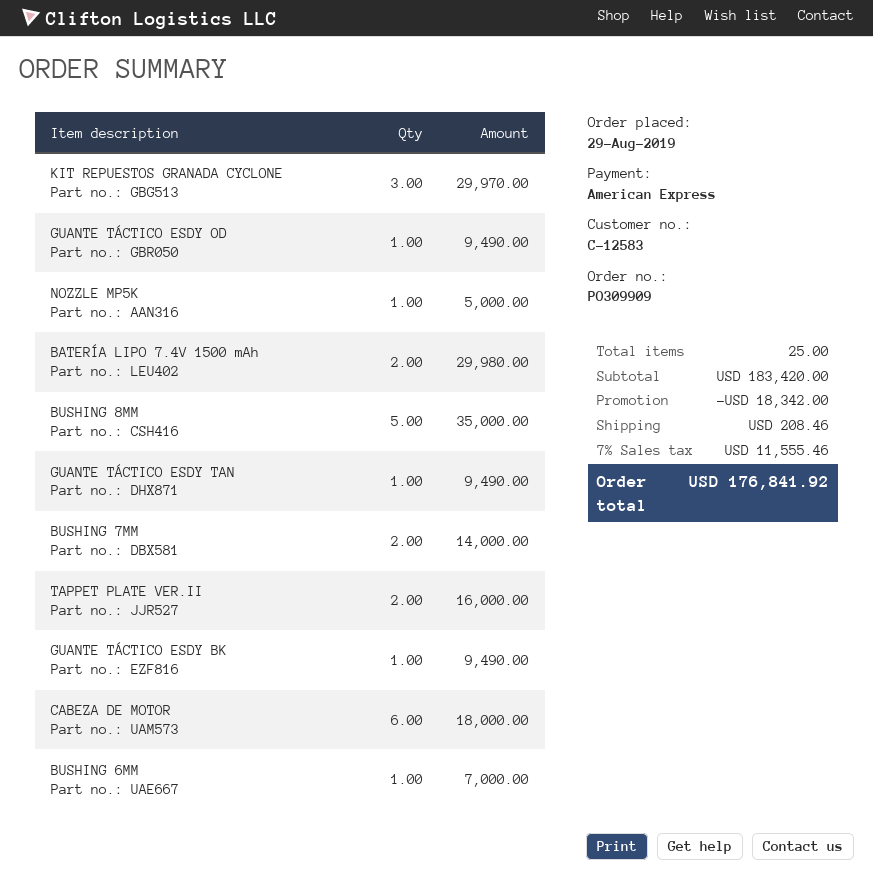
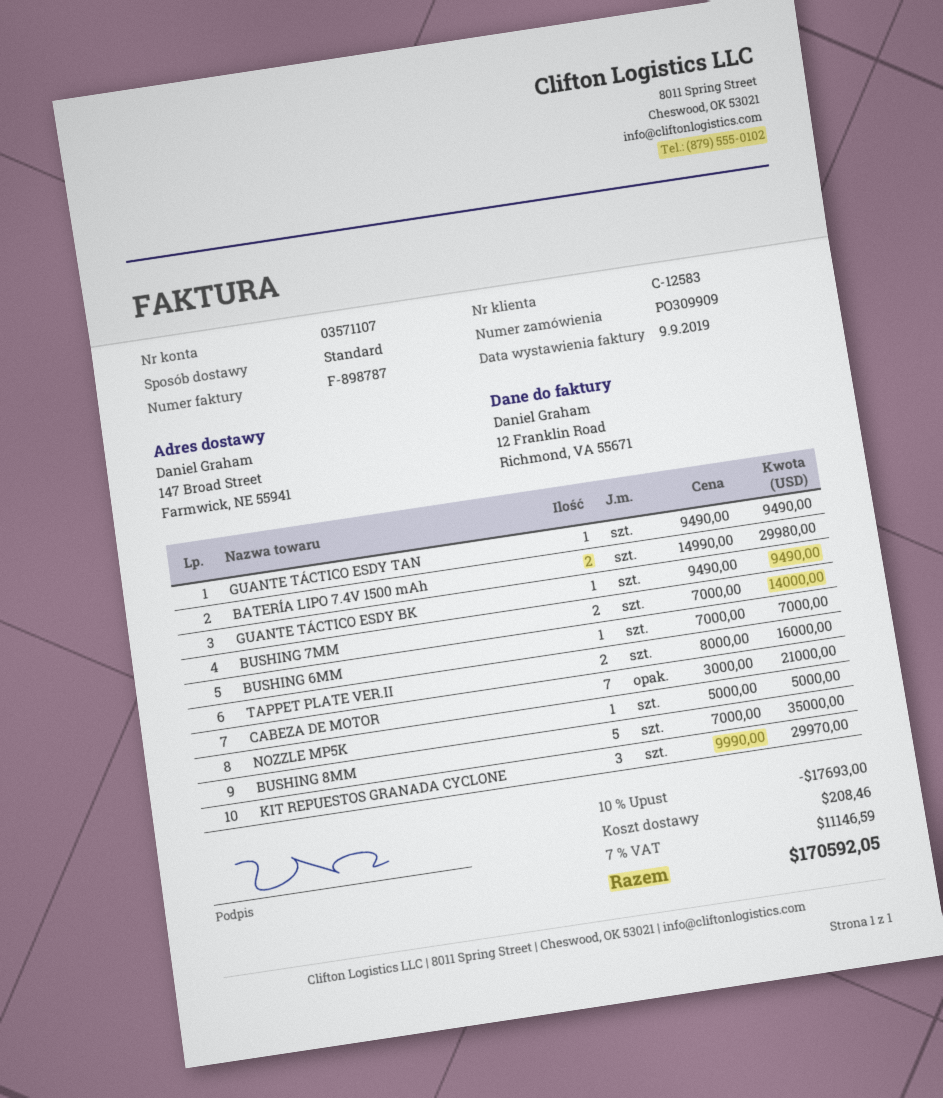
GUANTE TÁCTICO ESDY OD: 1 for 9490.00 -> none
CABEZA DE MOTOR: 6 for 18000.00 -> 7 for 21000.00
discount: 18342.00 -> 17693.00
tax: 7% = 11555.46 -> 7% = 11146.59
total: 176841.92 -> 170592.05

